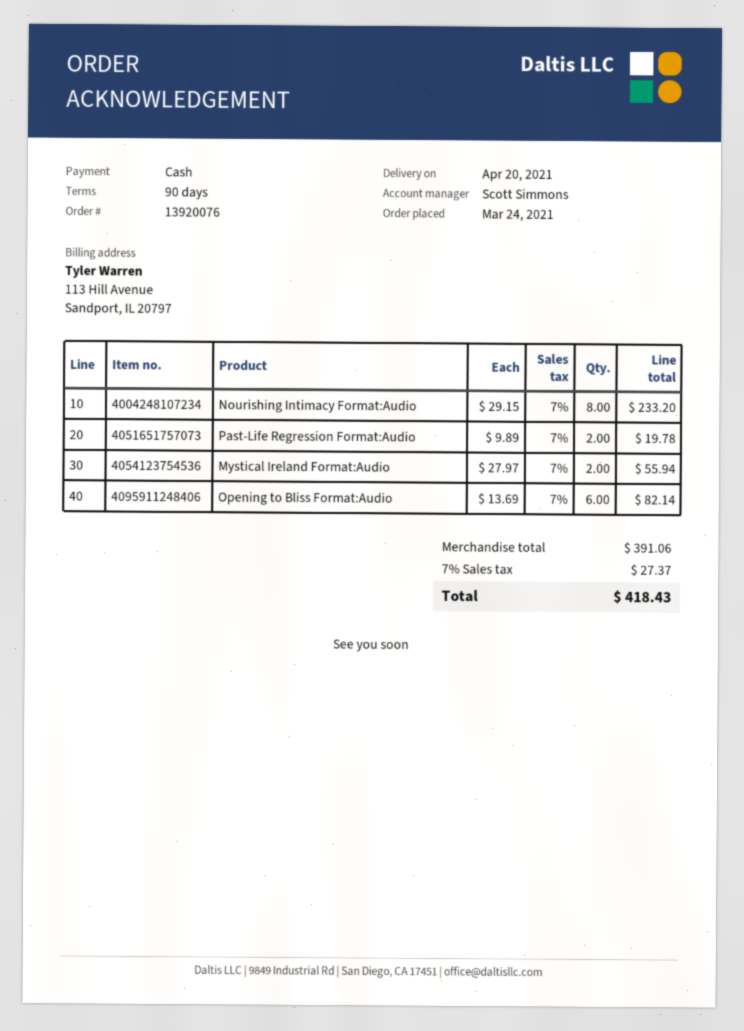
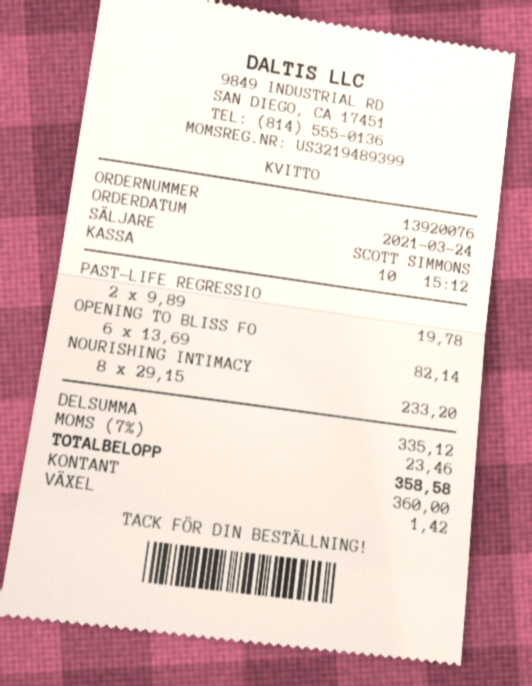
Mystical Ireland Format:Audio: 2 x 27.97 = 55.94 -> none
subtotal: 391.06 -> 335.12
tax: 7% = 27.37 -> 7% = 23.46
total: 418.43 -> 358.58

